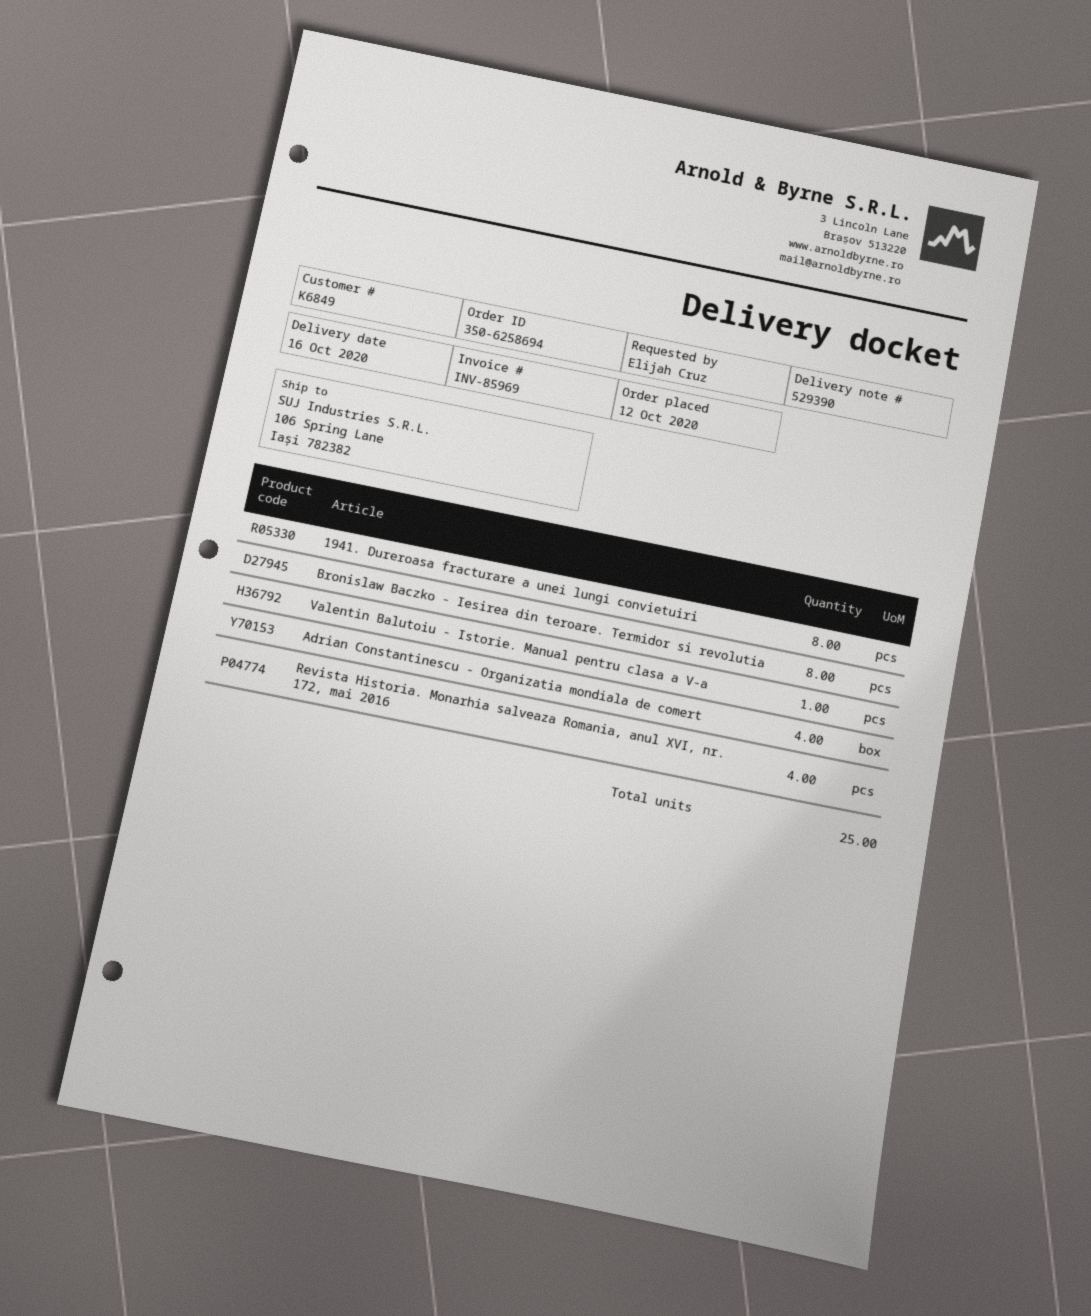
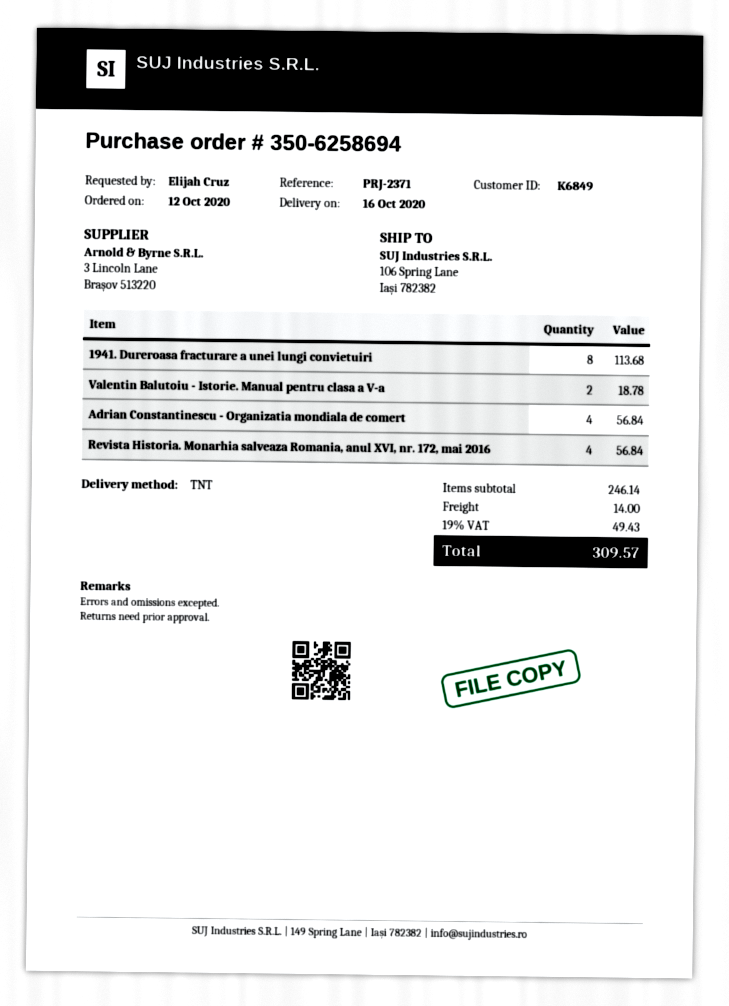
Bronislaw Baczko - Iesirea din teroare. Termidor si revolutia: 8 -> none
Valentin Balutoiu - Istorie. Manual pentru clasa a V-a: 1 -> 2

